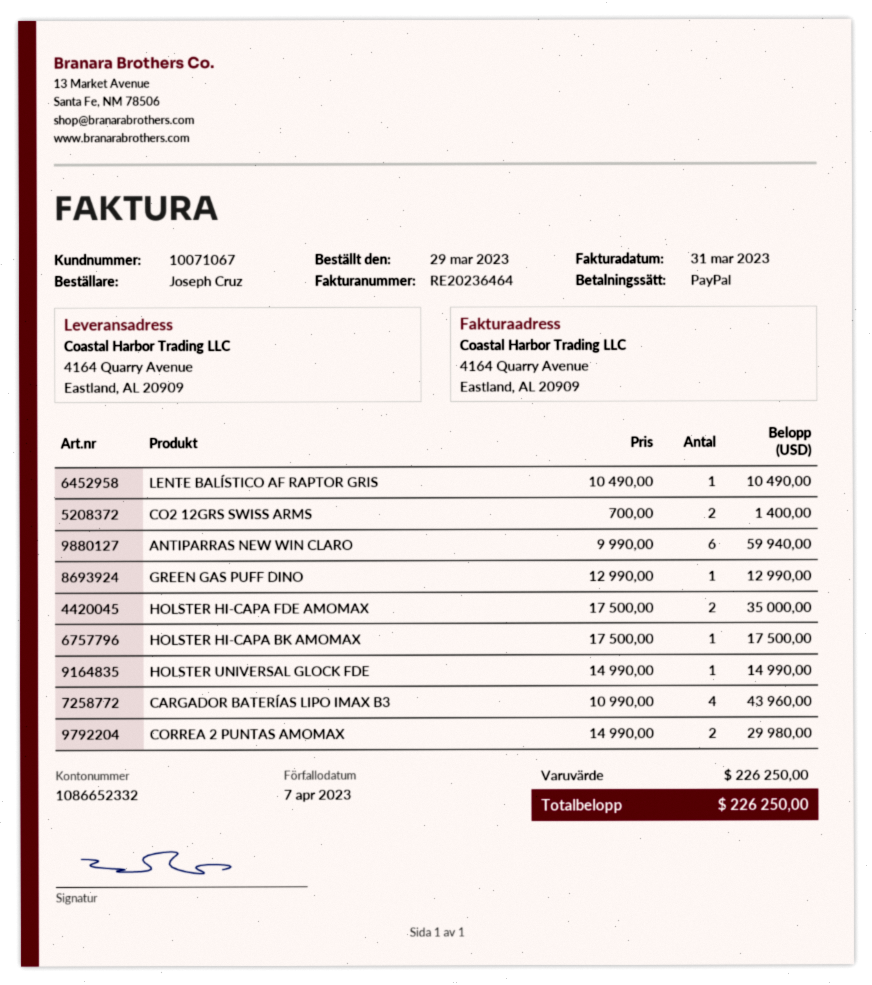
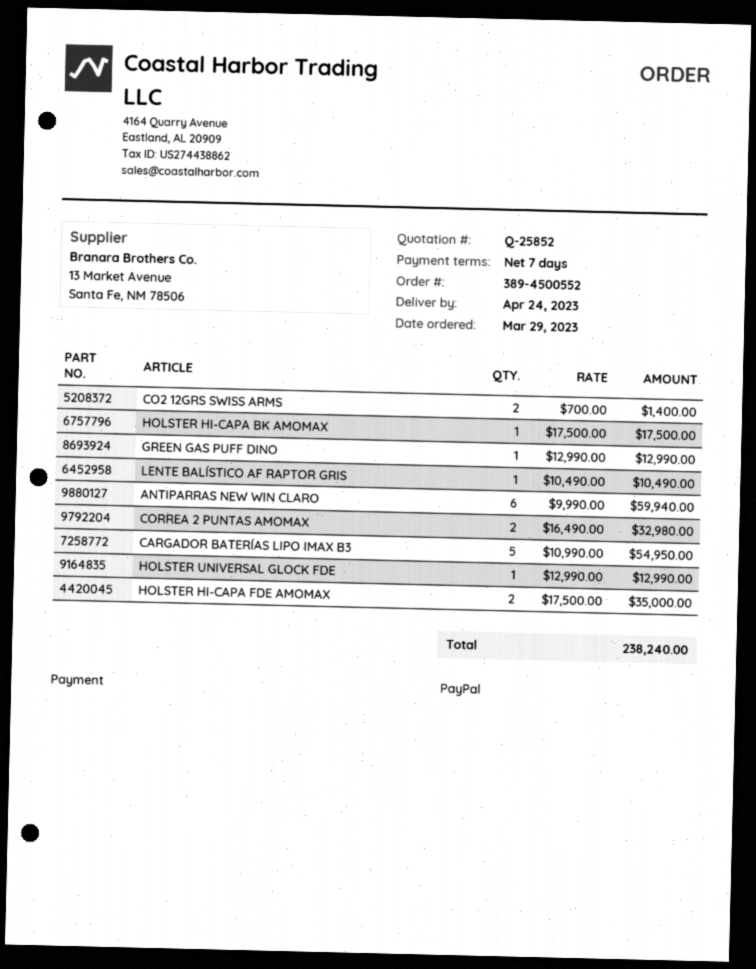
HOLSTER UNIVERSAL GLOCK FDE: 1 x 14990.00 = 14990.00 -> 1 x 12990.00 = 12990.00
CARGADOR BATERÍAS LIPO IMAX B3: 4 x 10990.00 = 43960.00 -> 5 x 10990.00 = 54950.00
CORREA 2 PUNTAS AMOMAX: 2 x 14990.00 = 29980.00 -> 2 x 16490.00 = 32980.00
total: 226250.00 -> 238240.00

